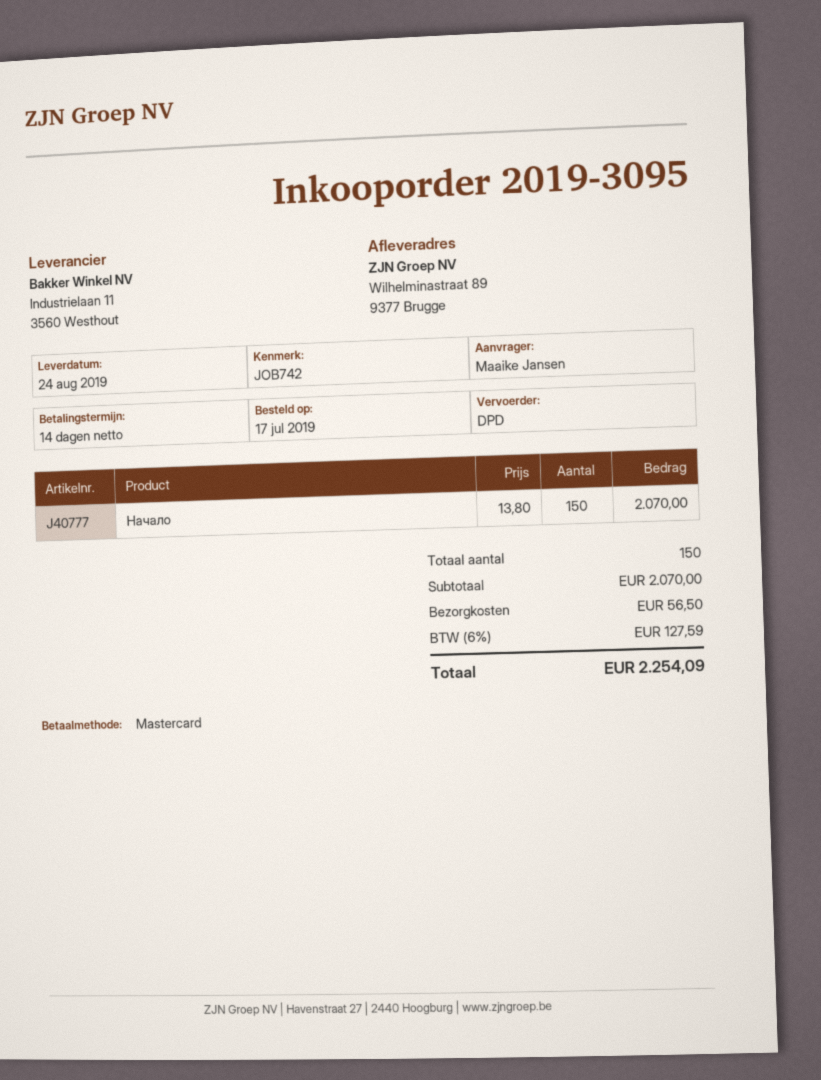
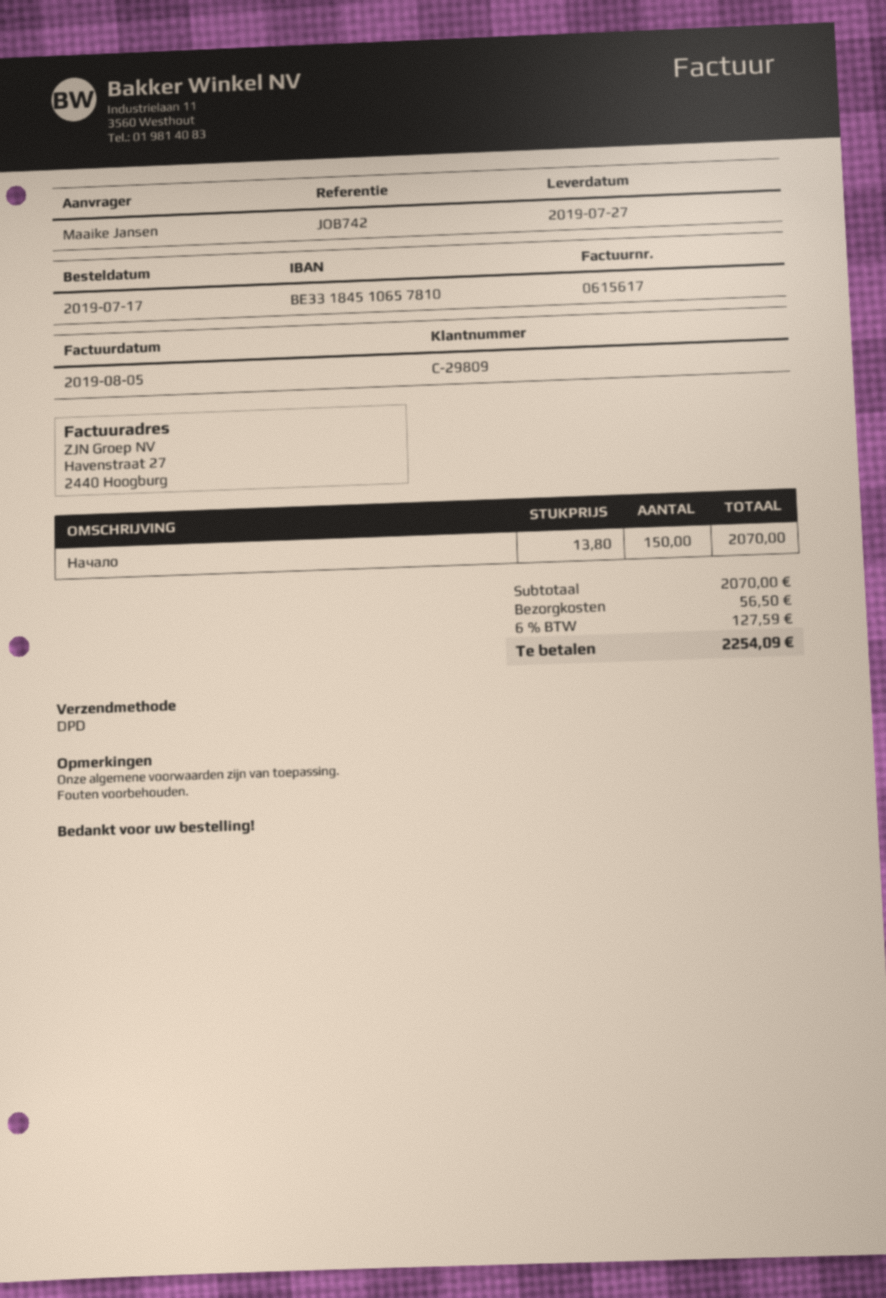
delivery date: 2019-08-24 -> 2019-07-27

